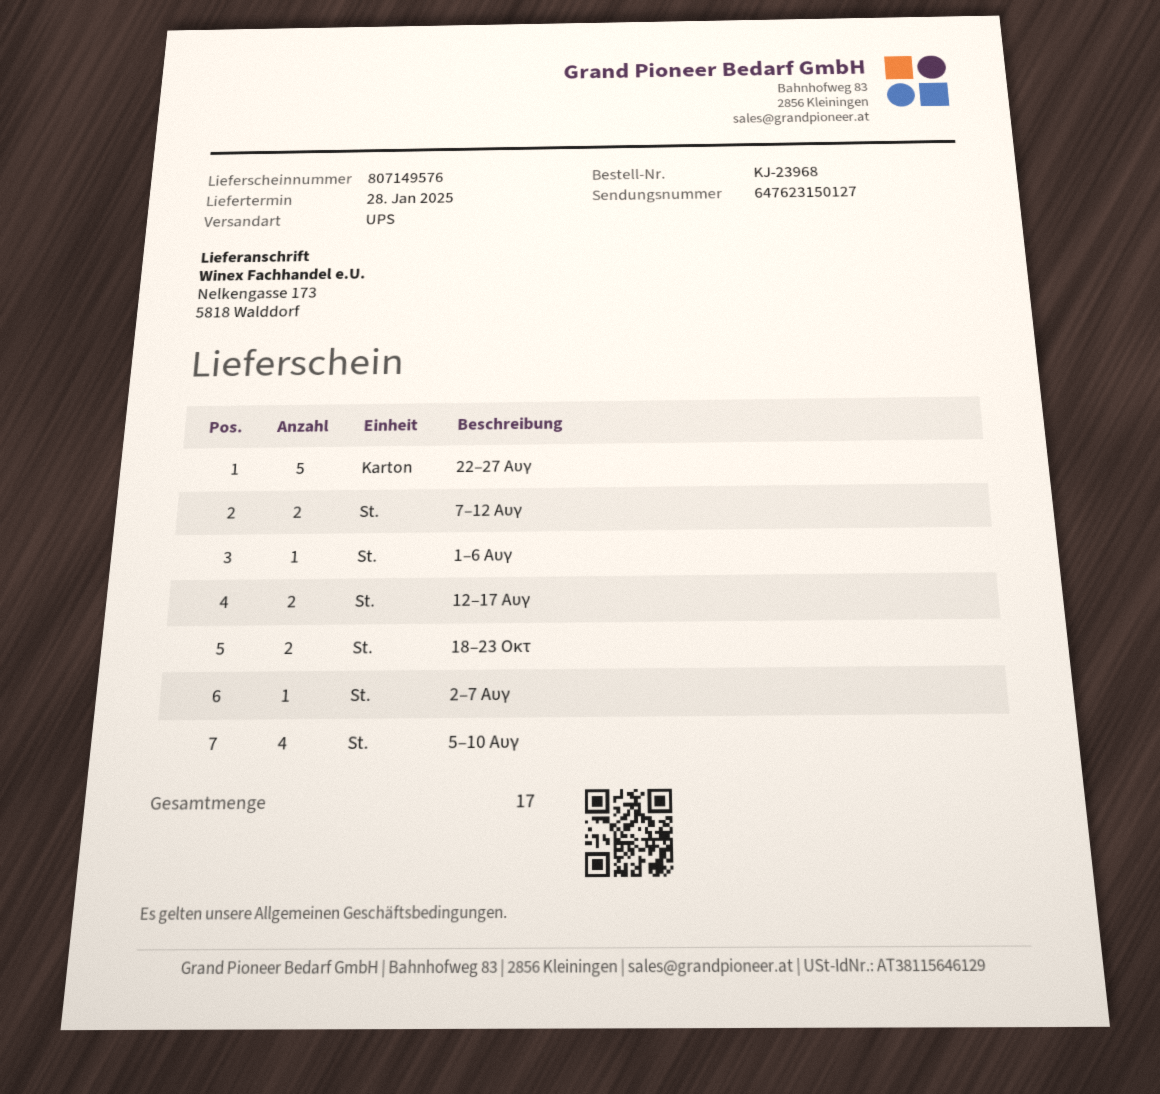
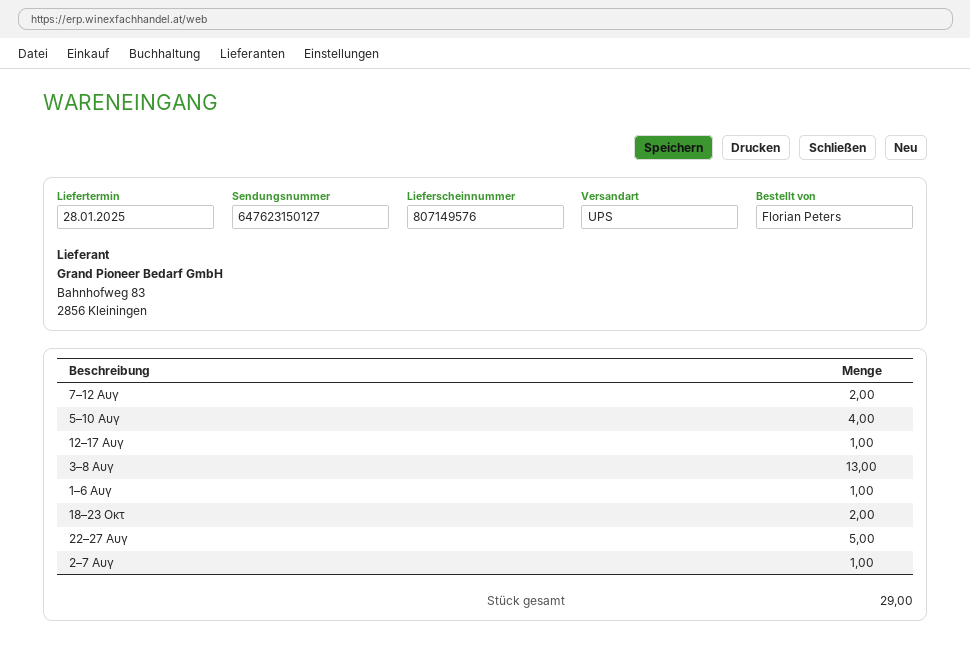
12–17 Αυγ: 2 -> 1
3–8 Αυγ: none -> 13
total quantity: 17 -> 29

